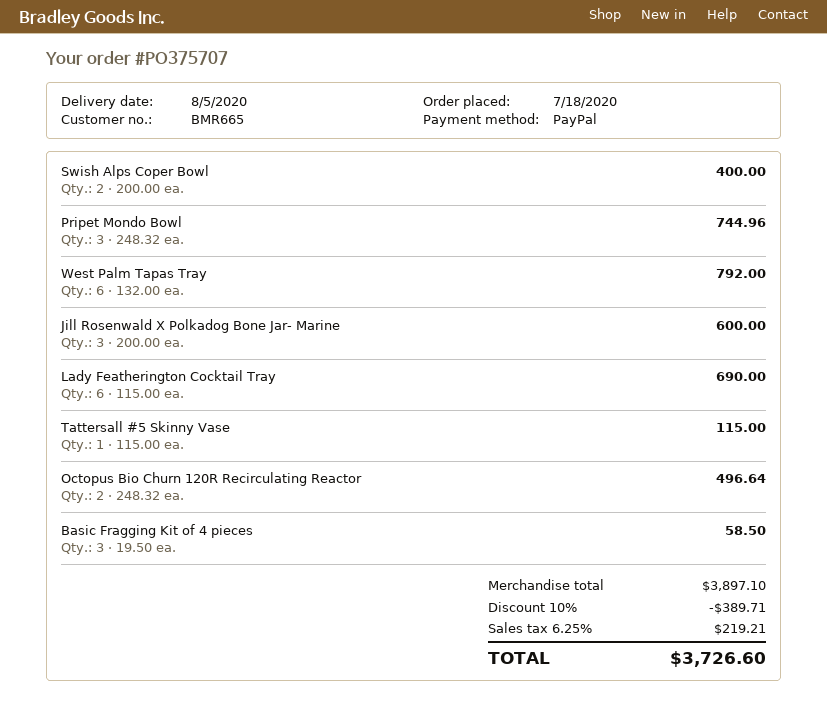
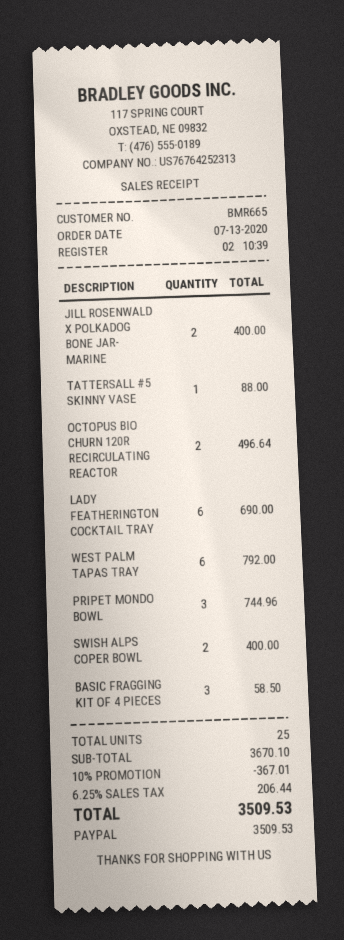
order date: 2020-07-18 -> 2020-07-13
Jill Rosenwald X Polkadog Bone Jar- Marine: 3 for 600.00 -> 2 for 400.00
Tattersall #5 Skinny Vase: 1 for 115.00 -> 1 for 88.00
subtotal: 3897.10 -> 3670.10
discount: 10% = 389.71 -> 10% = 367.01
tax: 6.25% = 219.21 -> 6.25% = 206.44
total: 3726.60 -> 3509.53

